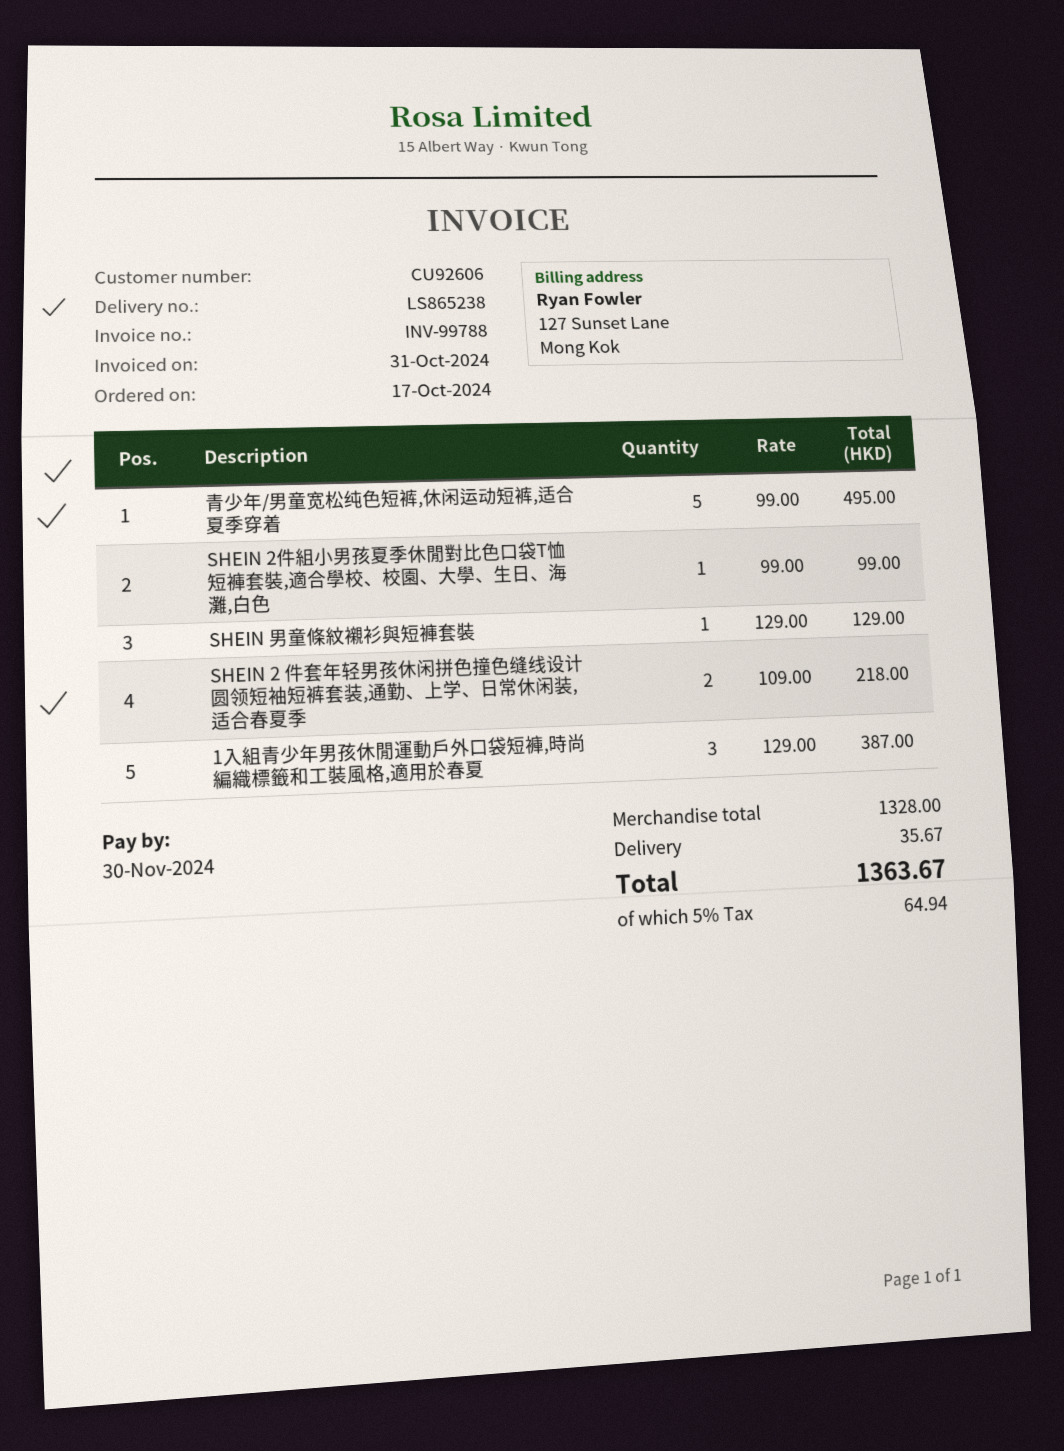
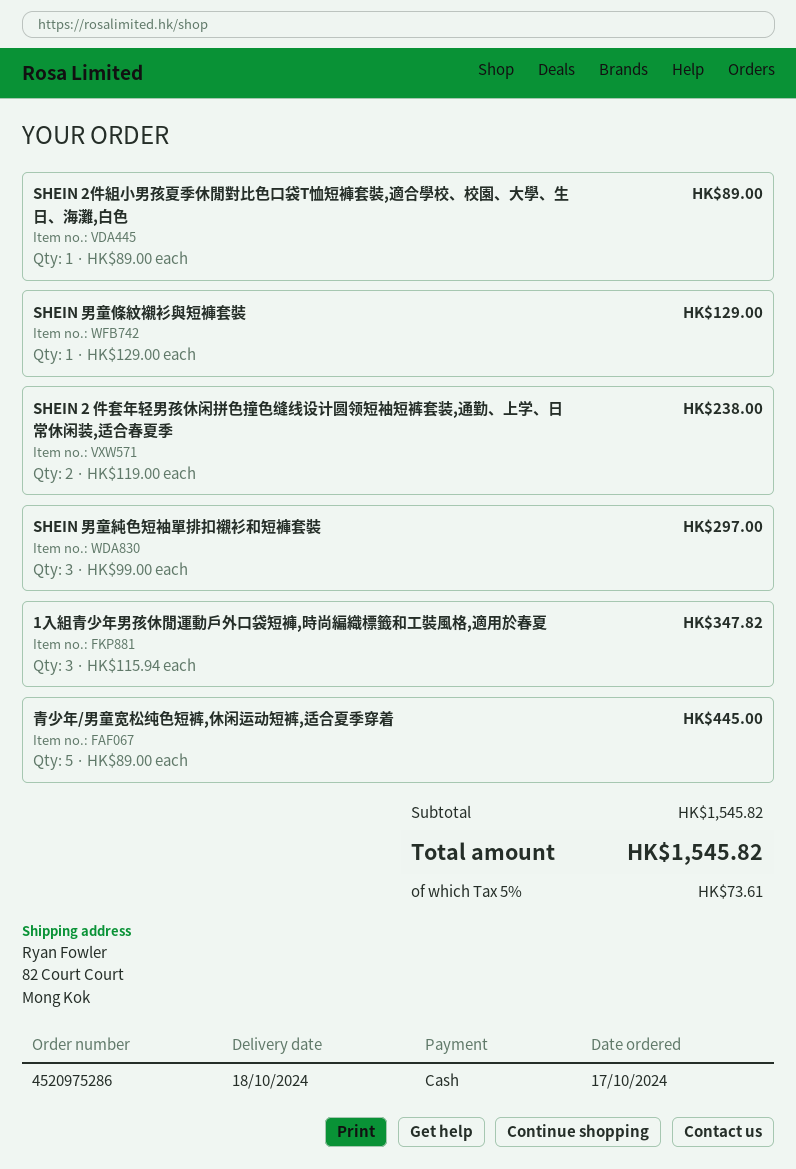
青少年/男童宽松纯色短裤,休闲运动短裤,适合夏季穿着: 5 x 99.00 = 495.00 -> 5 x 89.00 = 445.00
SHEIN 2件組小男孩夏季休閒對比色口袋T恤短褲套裝,適合學校、校園、大學、生日、海灘,白色: 1 x 99.00 = 99.00 -> 1 x 89.00 = 89.00
SHEIN 2 件套年轻男孩休闲拼色撞色缝线设计圆领短袖短裤套装,通勤、上学、日常休闲装,适合春夏季: 2 x 109.00 = 218.00 -> 2 x 119.00 = 238.00
1入組青少年男孩休閒運動戶外口袋短褲,時尚編織標籤和工裝風格,適用於春夏: 3 x 129.00 = 387.00 -> 3 x 115.94 = 347.82
SHEIN 男童純色短袖單排扣襯衫和短褲套裝: none -> 3 x 99.00 = 297.00
subtotal: 1328.00 -> 1545.82
shipping: 35.67 -> none
tax: 5% = 64.94 -> 5% = 73.61
total: 1363.67 -> 1545.82

